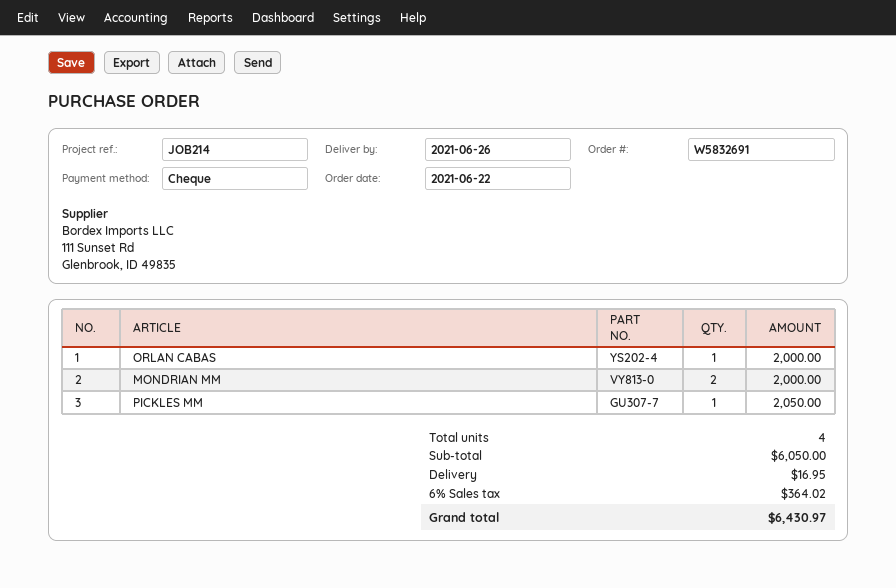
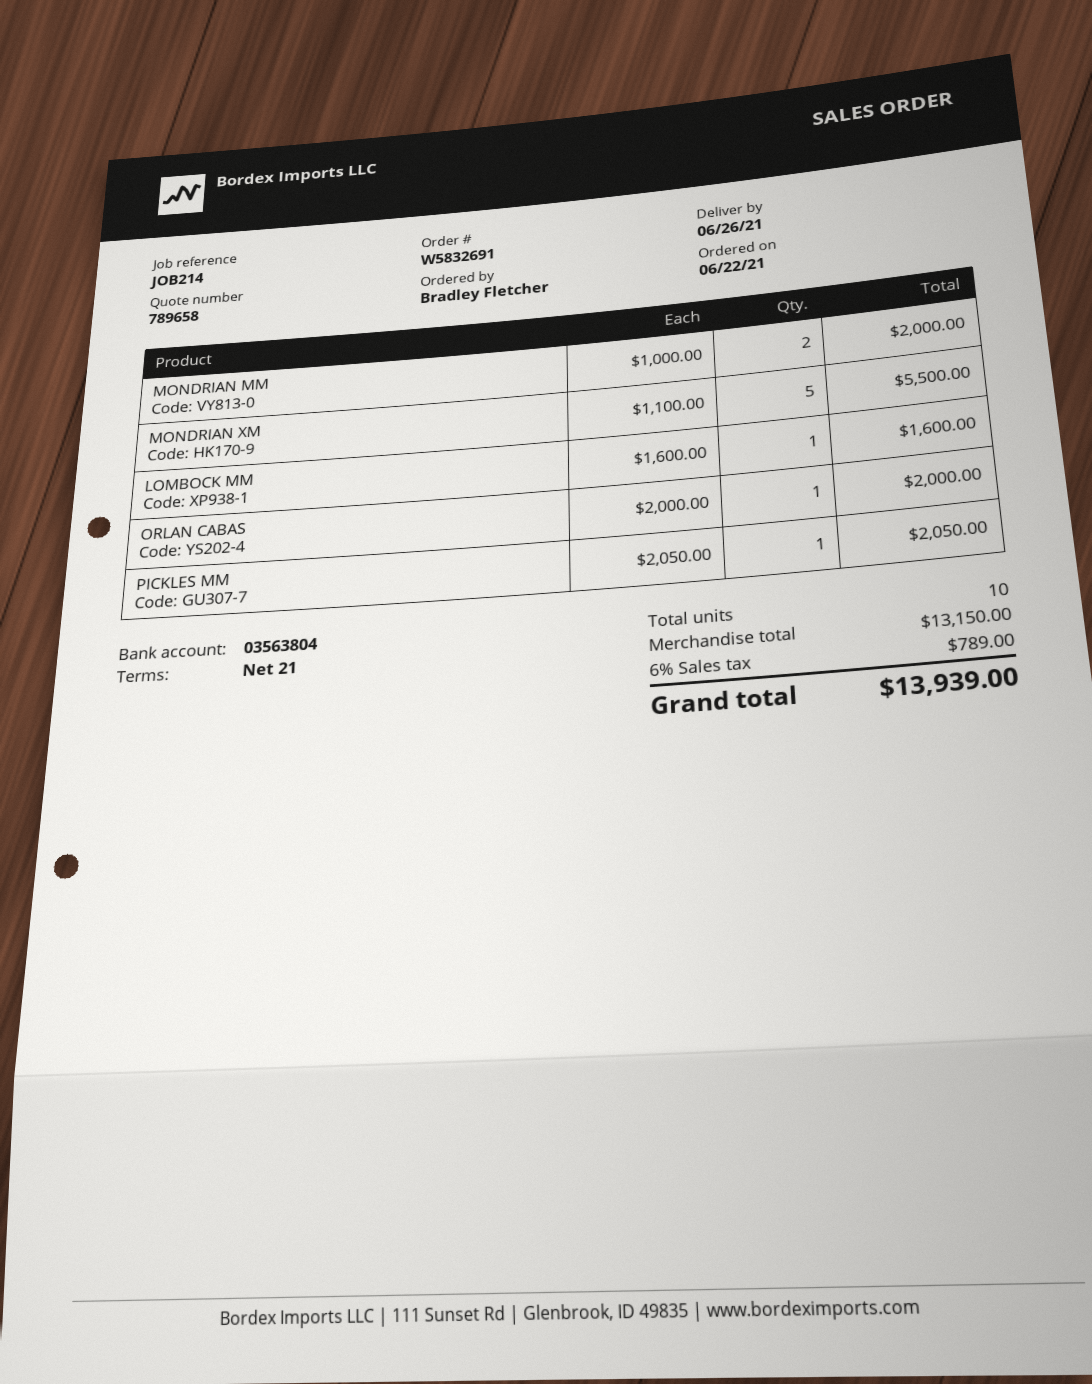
MONDRIAN XM: none -> 5 for 5500.00
LOMBOCK MM: none -> 1 for 1600.00
total quantity: 4 -> 10
subtotal: 6050.00 -> 13150.00
shipping: 16.95 -> none
tax: 6% = 364.02 -> 6% = 789.00
total: 6430.97 -> 13939.00

